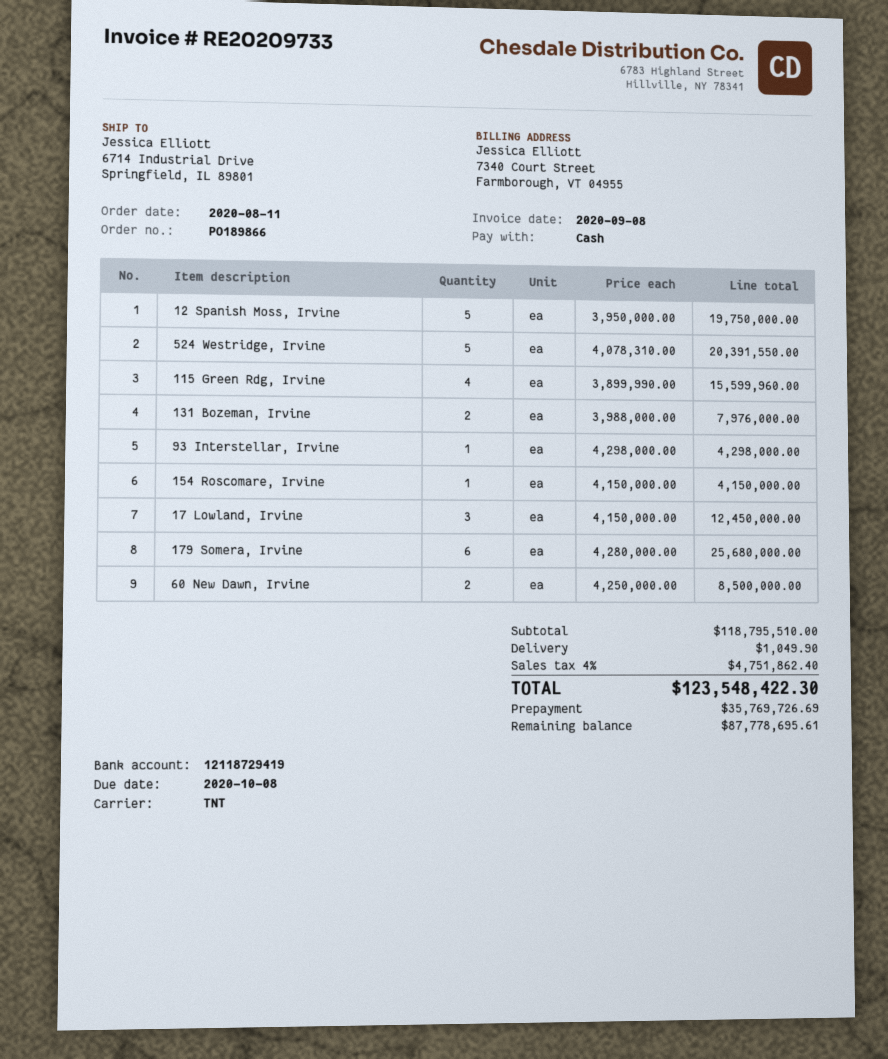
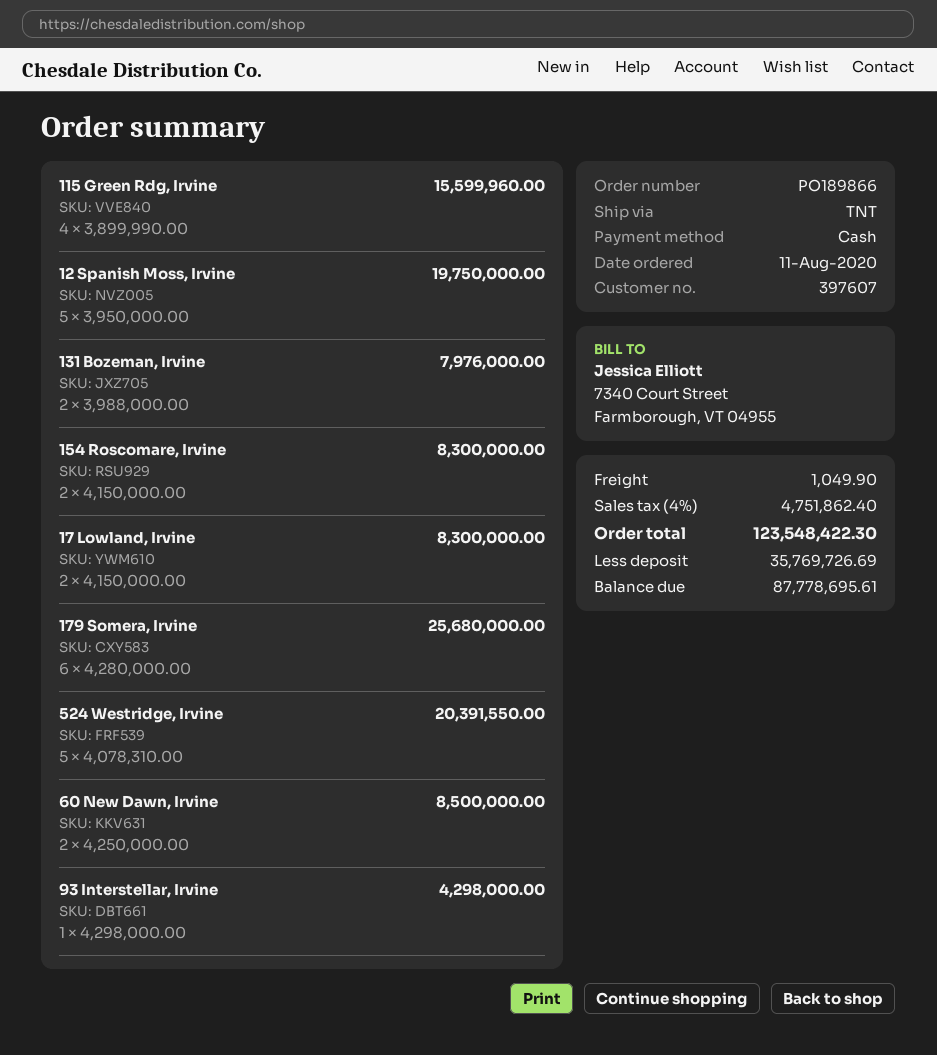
154 Roscomare, Irvine: 1 x 4150000.00 = 4150000.00 -> 2 x 4150000.00 = 8300000.00
17 Lowland, Irvine: 3 x 4150000.00 = 12450000.00 -> 2 x 4150000.00 = 8300000.00

